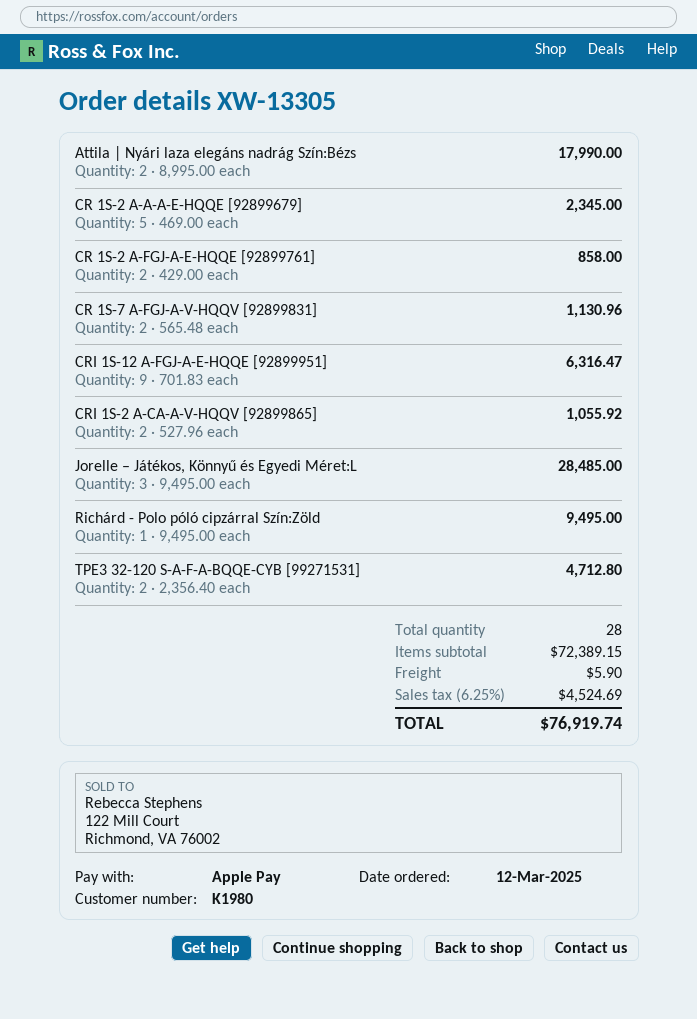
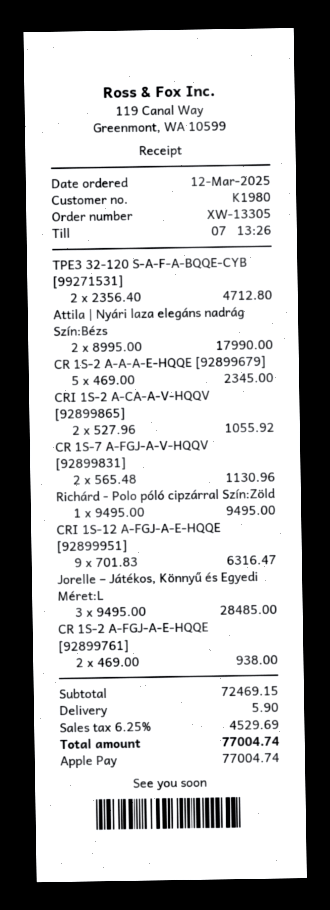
CR 1S-2 A-FGJ-A-E-HQQE [92899761]: 2 x 429.00 = 858.00 -> 2 x 469.00 = 938.00
subtotal: 72389.15 -> 72469.15
tax: 6.25% = 4524.69 -> 6.25% = 4529.69
total: 76919.74 -> 77004.74

